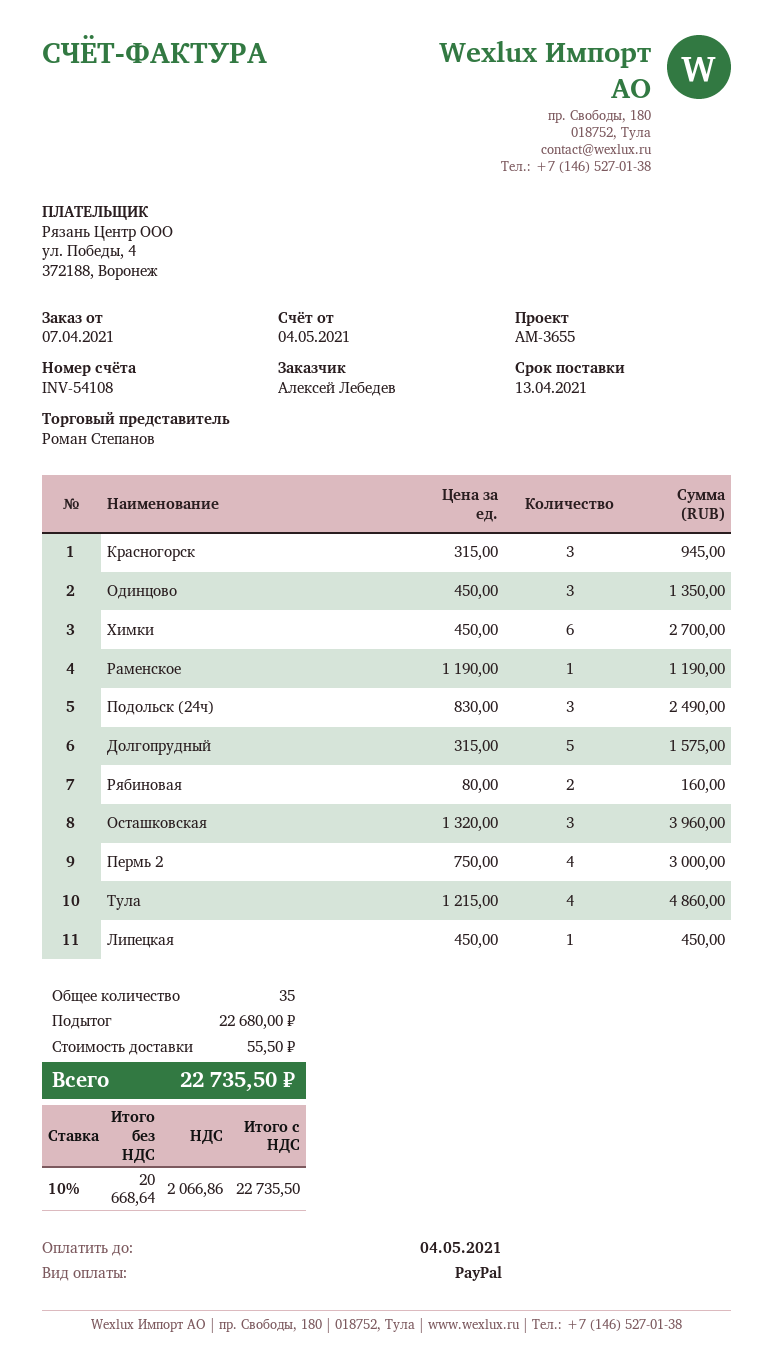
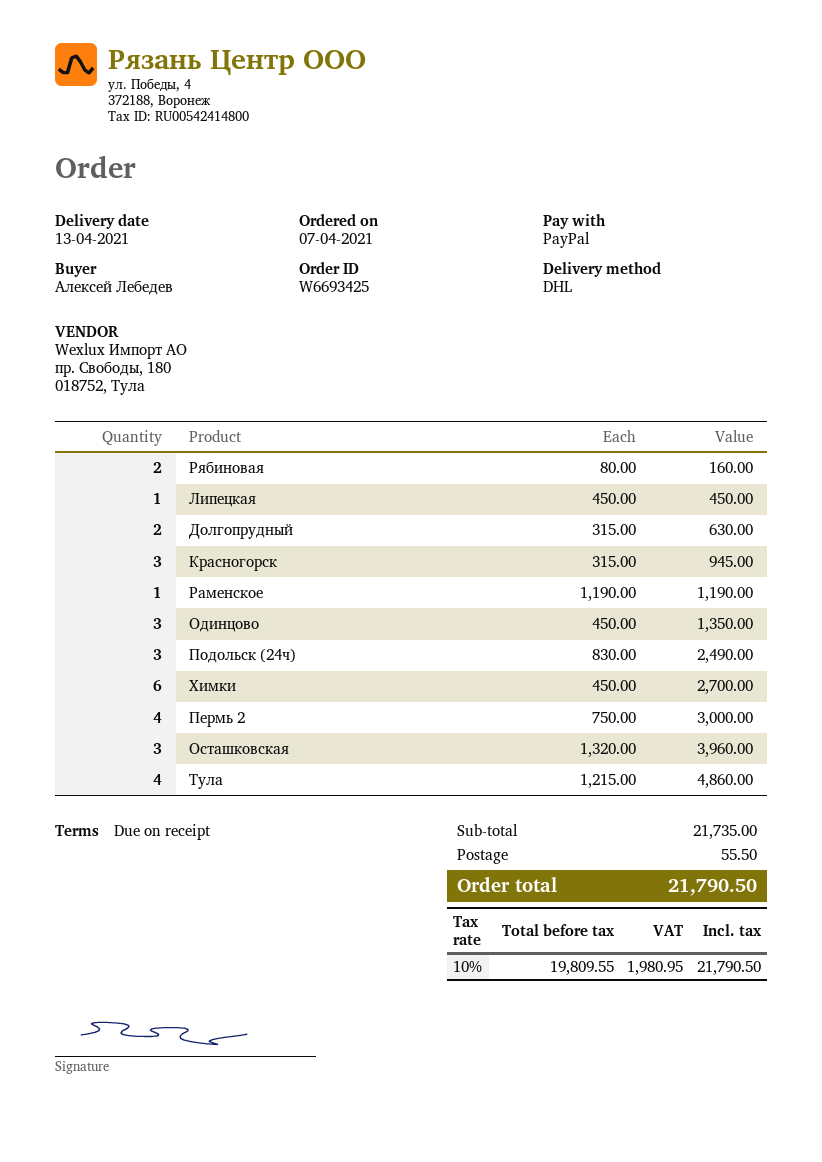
Долгопрудный: 5 x 315.00 = 1575.00 -> 2 x 315.00 = 630.00
subtotal: 22680.00 -> 21735.00
net: 20668.64 -> 19809.55
tax: 10% = 2066.86 -> 10% = 1980.95
total: 22735.50 -> 21790.50

